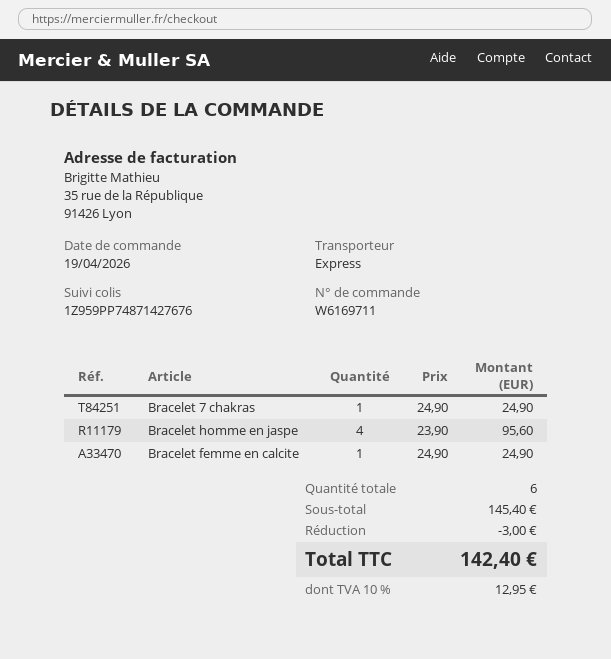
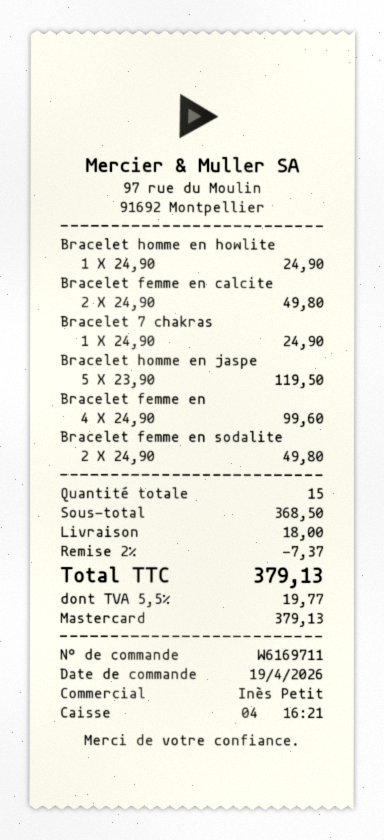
Bracelet homme en jaspe: 4 x 23.90 = 95.60 -> 5 x 23.90 = 119.50
Bracelet femme en calcite: 1 x 24.90 = 24.90 -> 2 x 24.90 = 49.80
Bracelet homme en howlite: none -> 1 x 24.90 = 24.90
Bracelet femme en: none -> 4 x 24.90 = 99.60
Bracelet femme en sodalite: none -> 2 x 24.90 = 49.80
total quantity: 6 -> 15
subtotal: 145.40 -> 368.50
discount: 3.00 -> 7.37
shipping: none -> 18.00
tax: 10% = 12.95 -> 5.5% = 19.77
total: 142.40 -> 379.13

